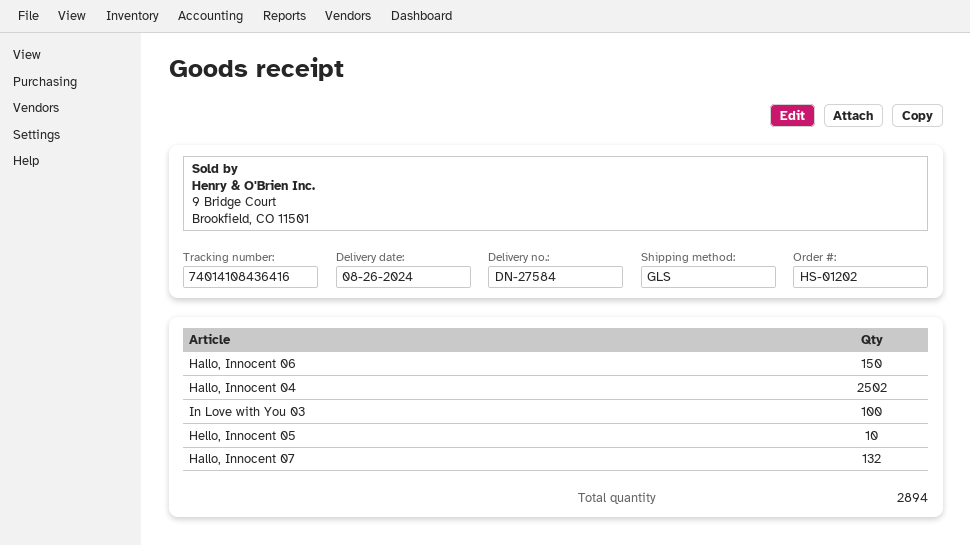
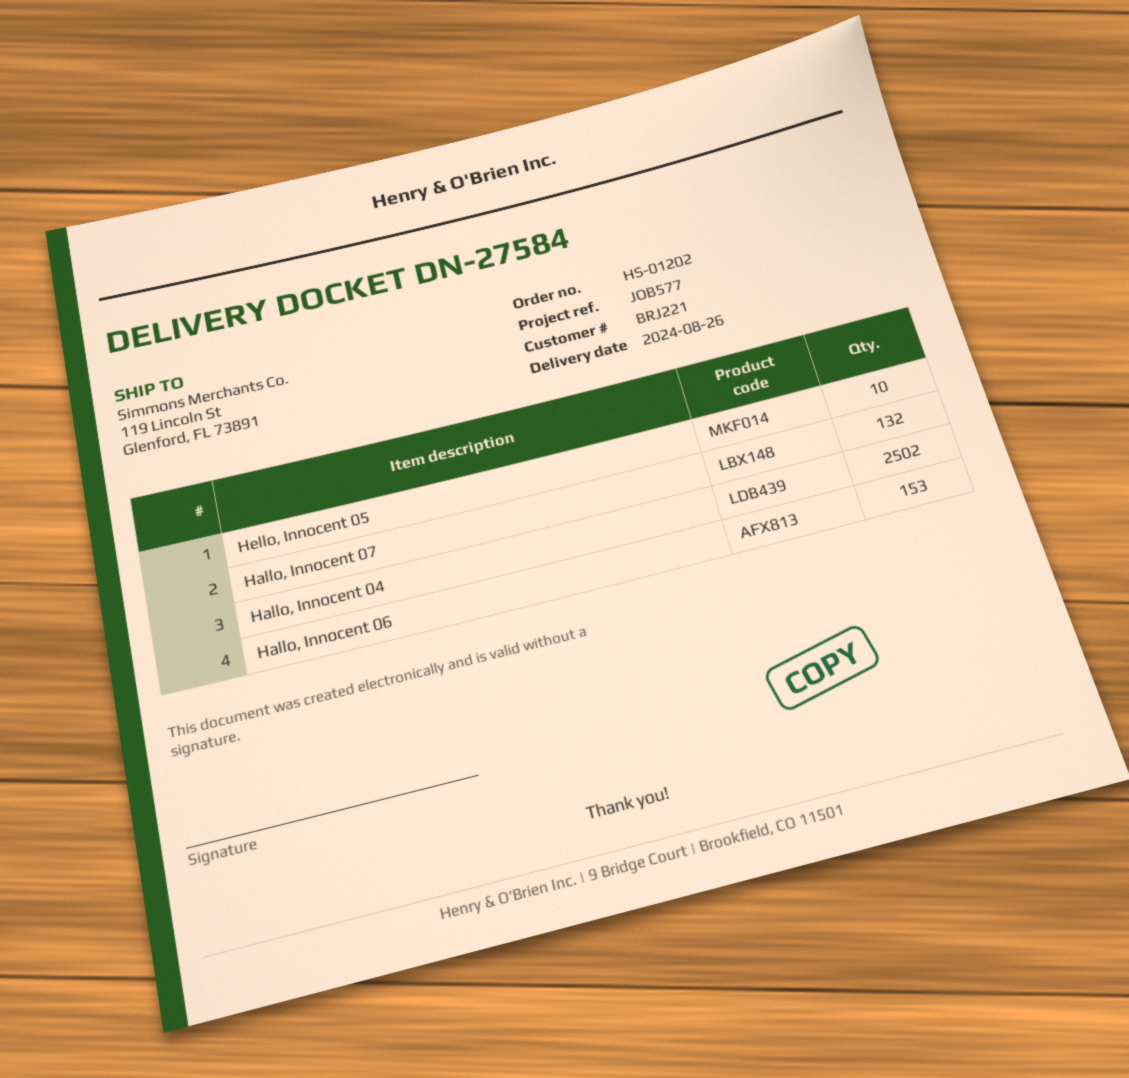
Hallo, Innocent 06: 150 -> 153
In Love with You 03: 100 -> none

